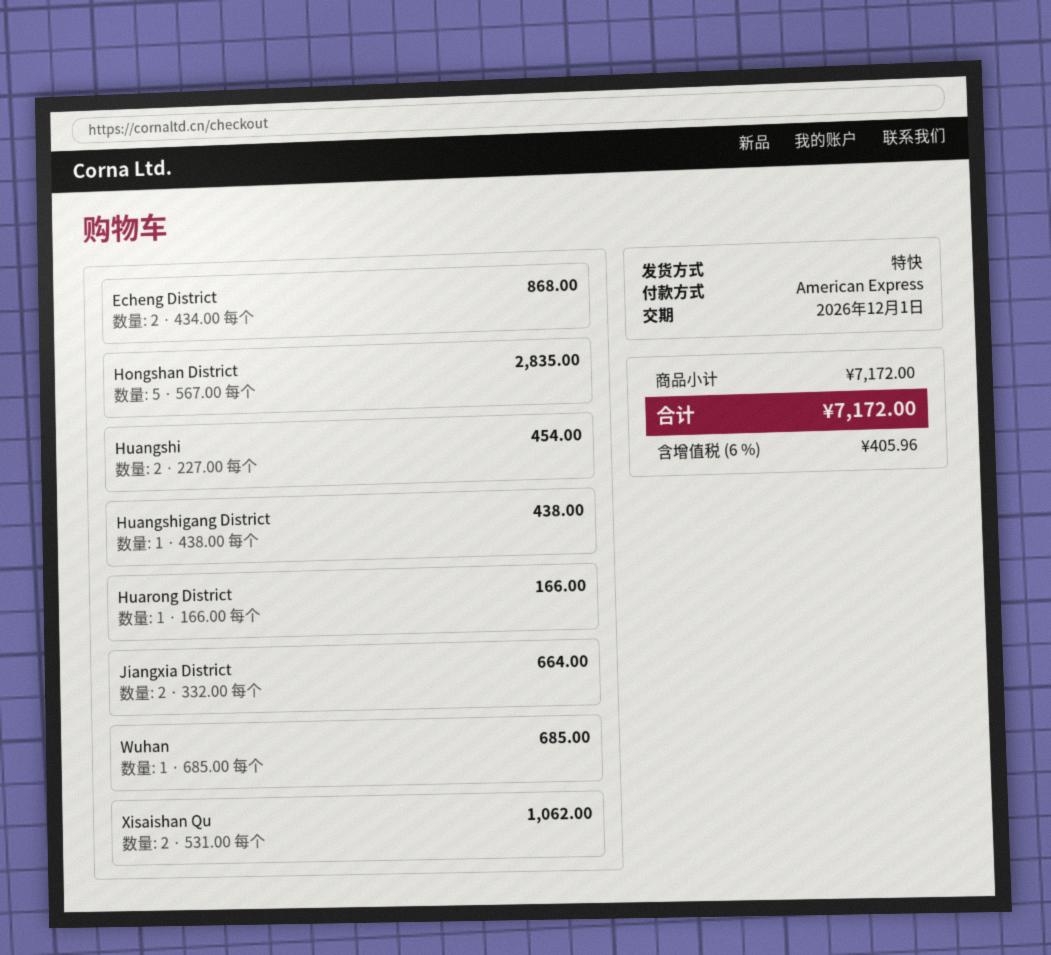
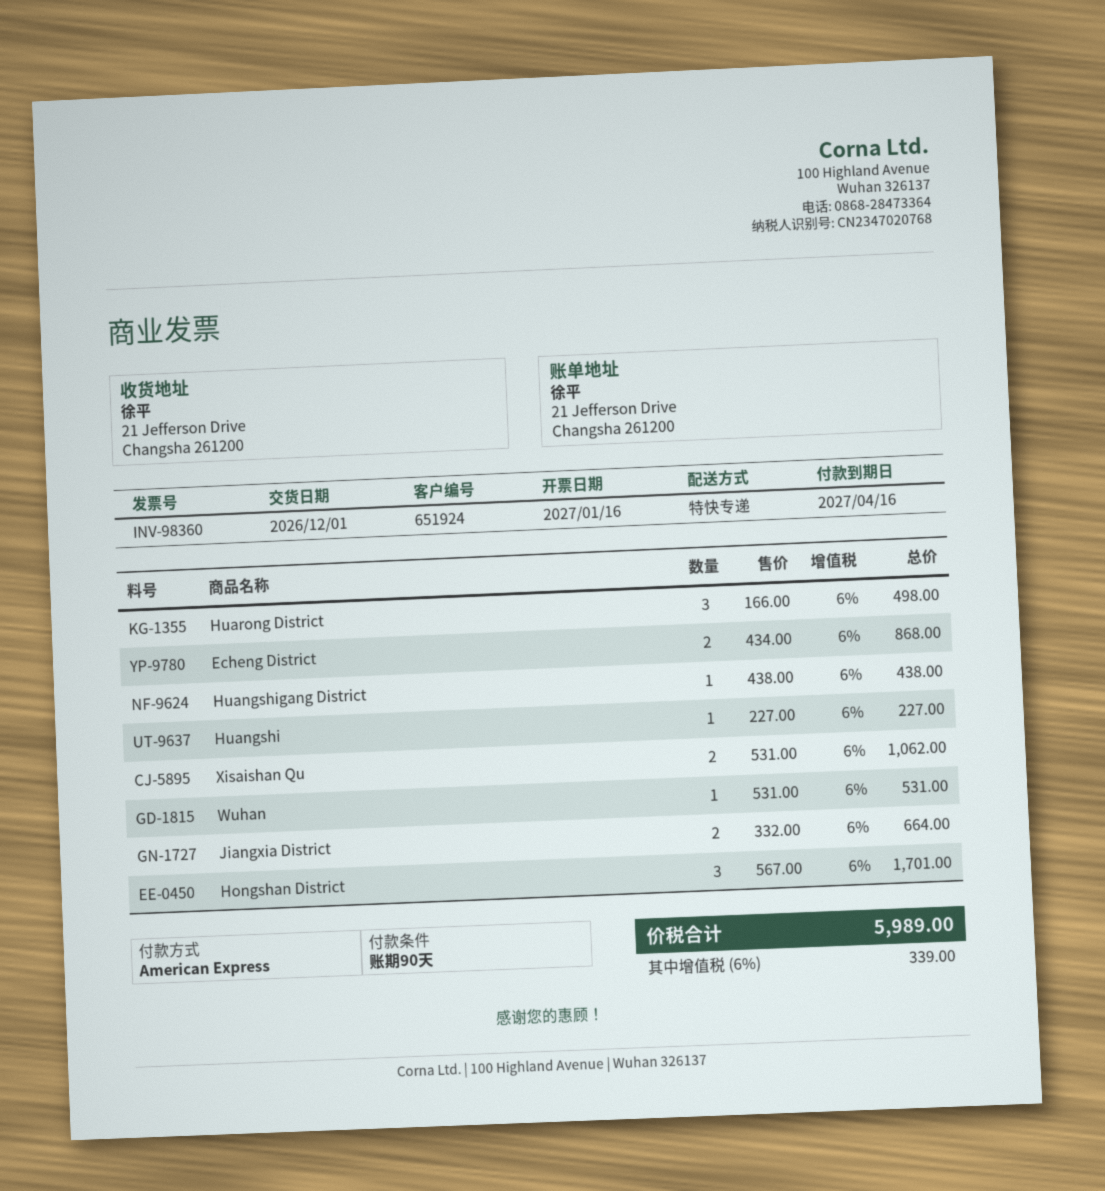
Hongshan District: 5 x 567.00 = 2835.00 -> 3 x 567.00 = 1701.00
Huangshi: 2 x 227.00 = 454.00 -> 1 x 227.00 = 227.00
Huarong District: 1 x 166.00 = 166.00 -> 3 x 166.00 = 498.00
Wuhan: 1 x 685.00 = 685.00 -> 1 x 531.00 = 531.00
tax: 6% = 405.96 -> 6% = 339.00
total: 7172.00 -> 5989.00

